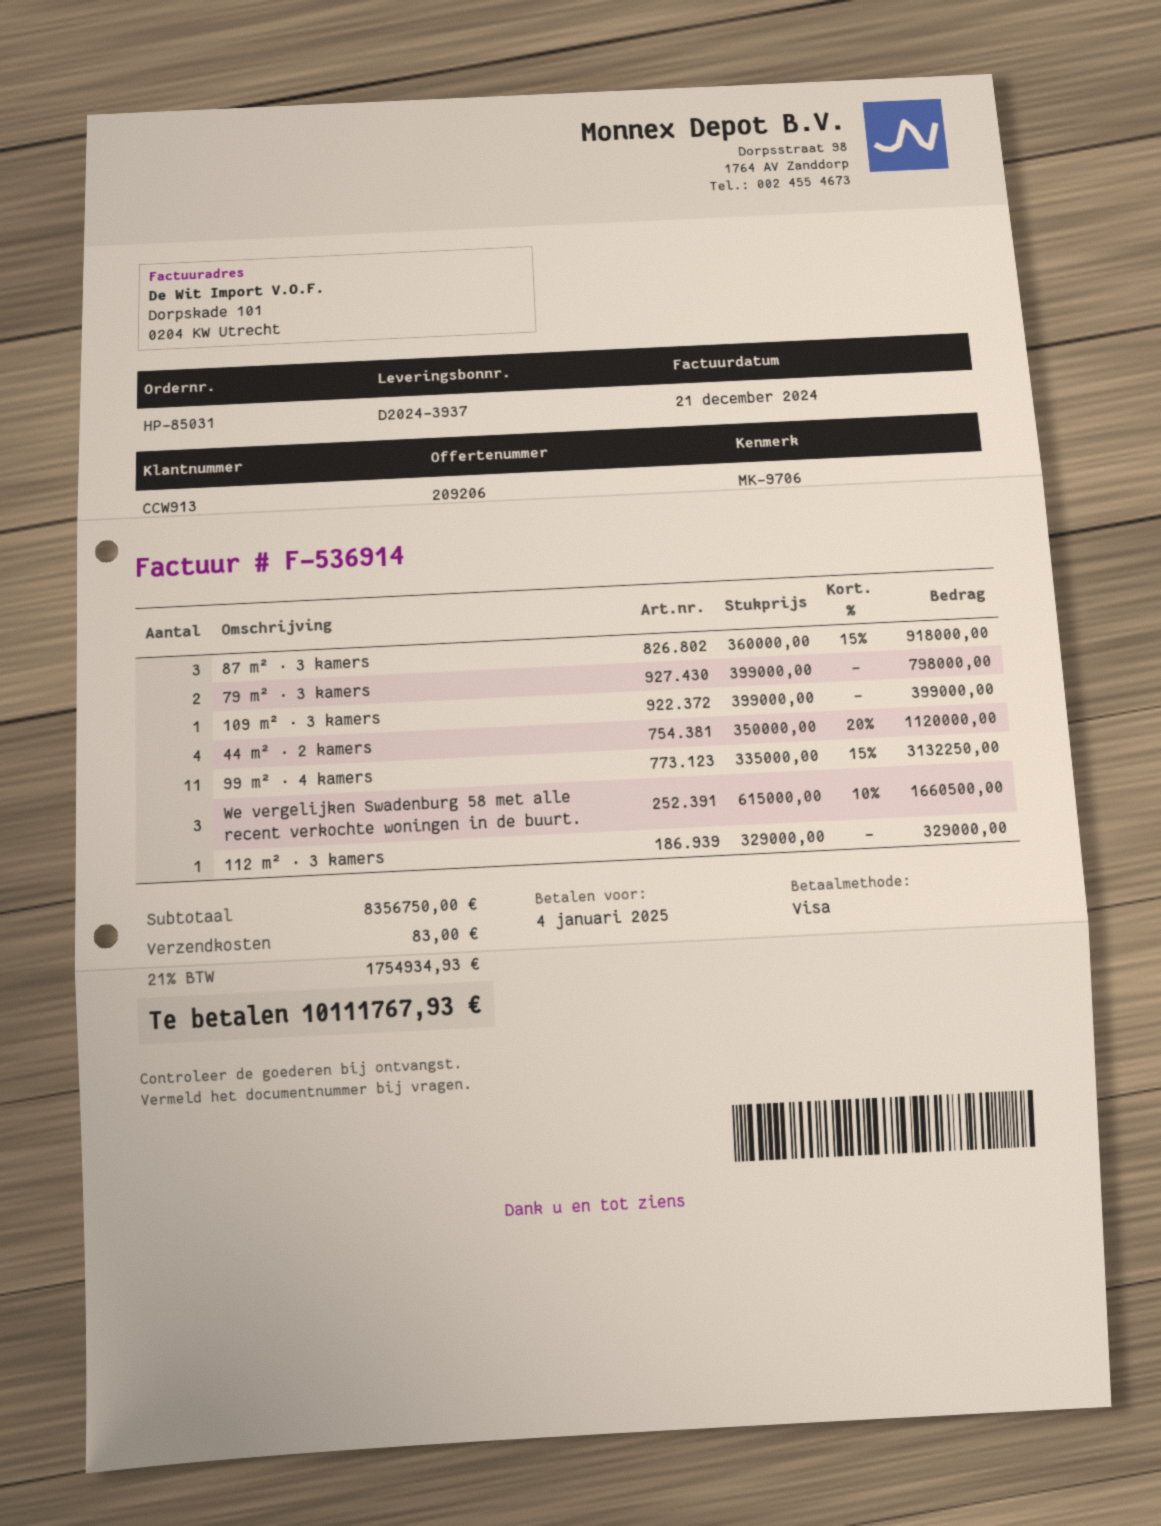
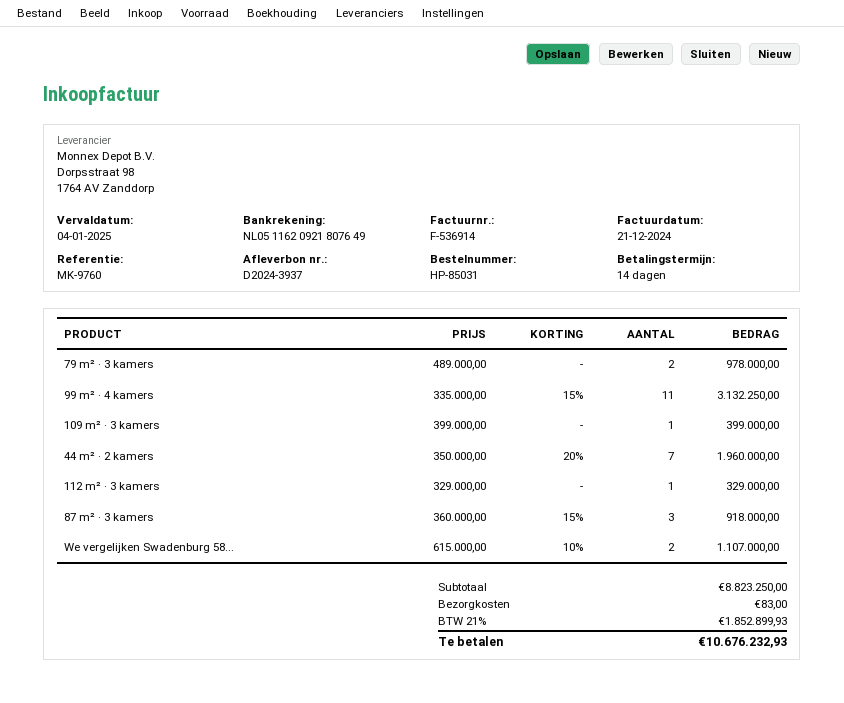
reference: MK-9706 -> MK-9760
79 m² · 3 kamers: 2 x 399000.00 = 798000.00 -> 2 x 489000.00 = 978000.00
44 m² · 2 kamers: 4 x 350000.00 - 20% = 1120000.00 -> 7 x 350000.00 - 20% = 1960000.00
We vergelijken Swadenburg 58 met alle recent verkochte woningen in de buurt.: 3 x 615000.00 - 10% = 1660500.00 -> 2 x 615000.00 - 10% = 1107000.00
subtotal: 8356750.00 -> 8823250.00
tax: 21% = 1754934.93 -> 21% = 1852899.93
total: 10111767.93 -> 10676232.93

